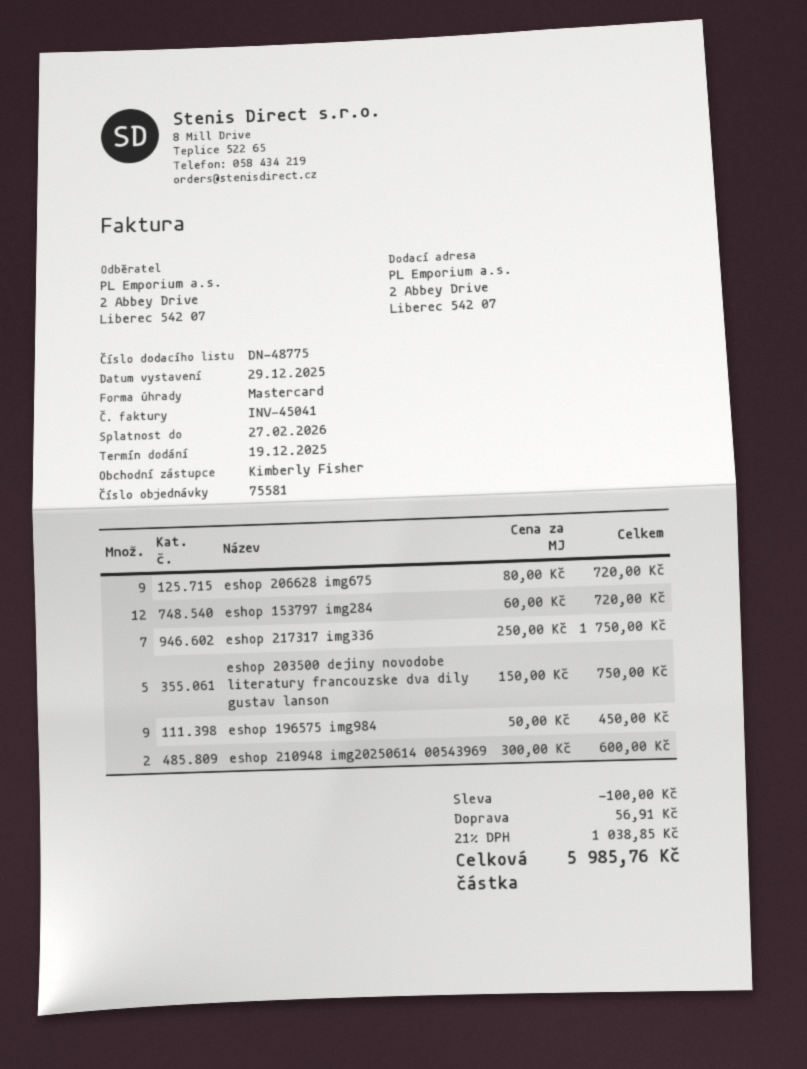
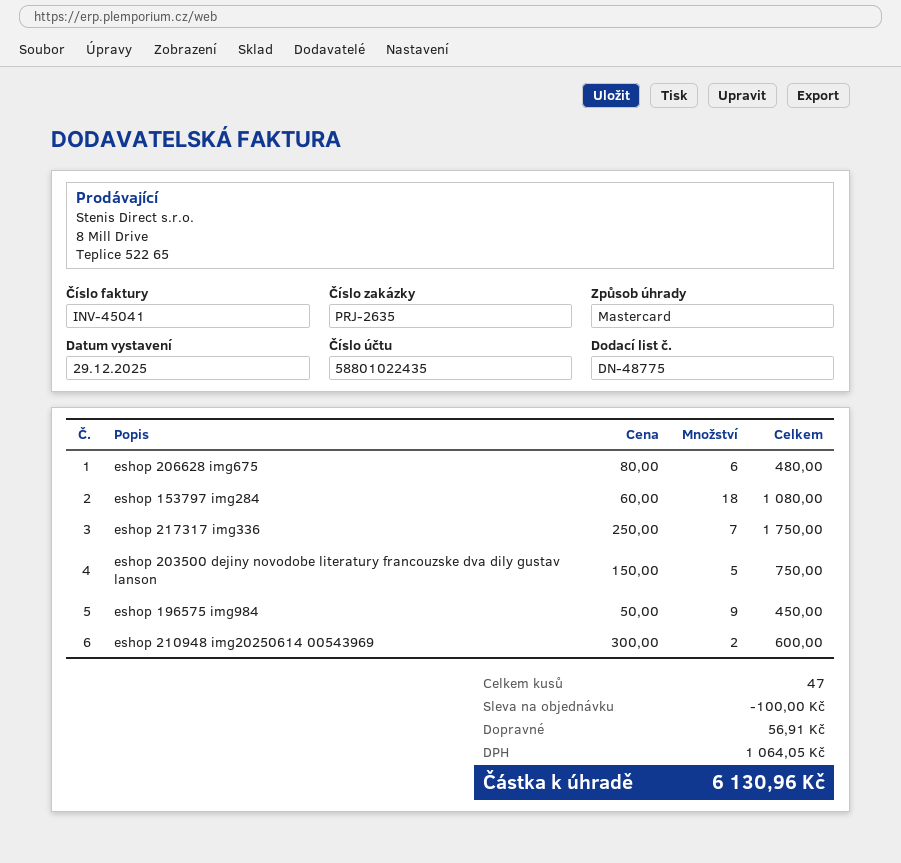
eshop 206628 img675: 9 x 80.00 = 720.00 -> 6 x 80.00 = 480.00
eshop 153797 img284: 12 x 60.00 = 720.00 -> 18 x 60.00 = 1080.00
tax: 1038.85 -> 1064.05
total: 5985.76 -> 6130.96

